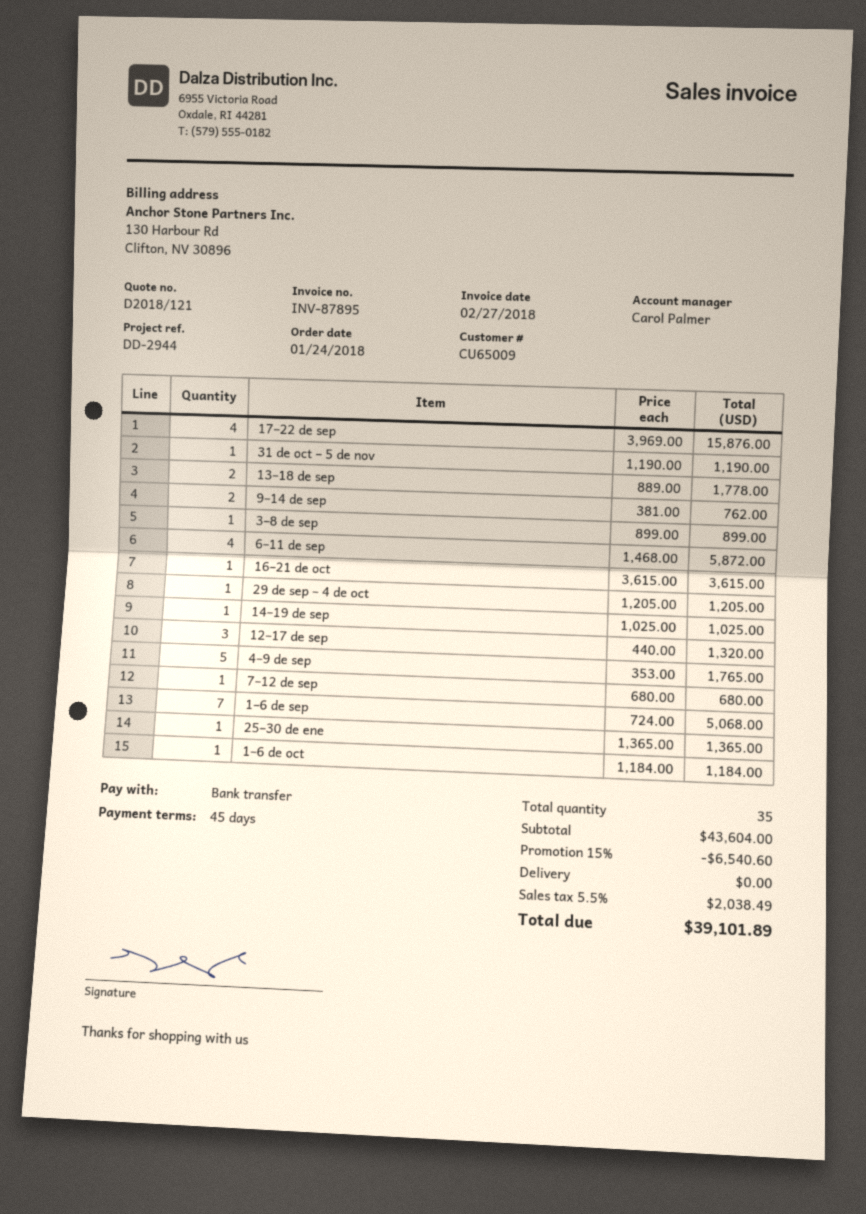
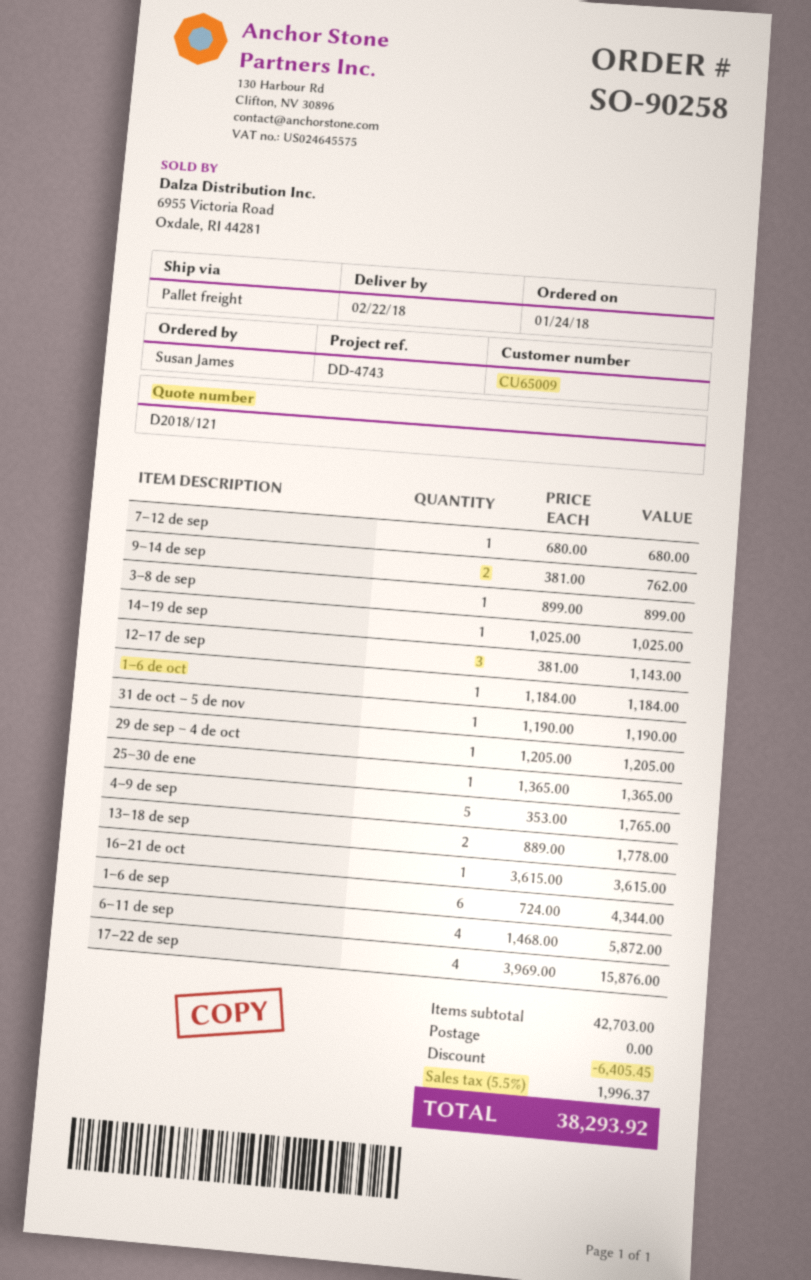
reference: DD-2944 -> DD-4743
12–17 de sep: 3 x 440.00 = 1320.00 -> 3 x 381.00 = 1143.00
1–6 de sep: 7 x 724.00 = 5068.00 -> 6 x 724.00 = 4344.00
subtotal: 43604.00 -> 42703.00
discount: 6540.60 -> 6405.45
tax: 5.5% = 2038.49 -> 5.5% = 1996.37
total: 39101.89 -> 38293.92

